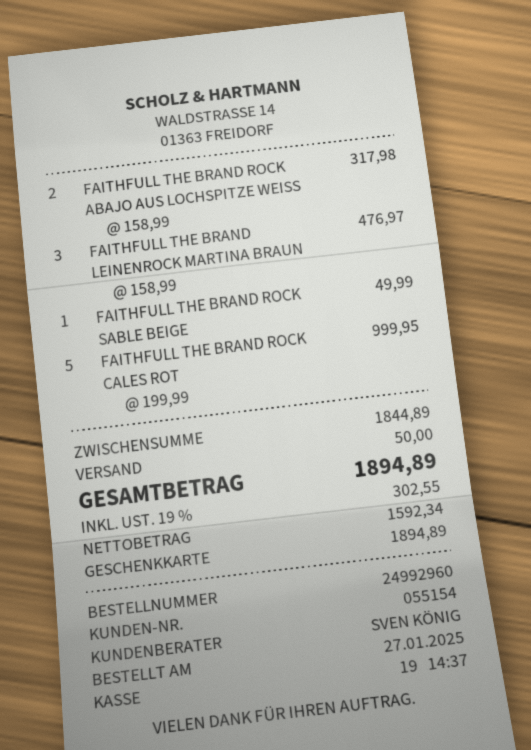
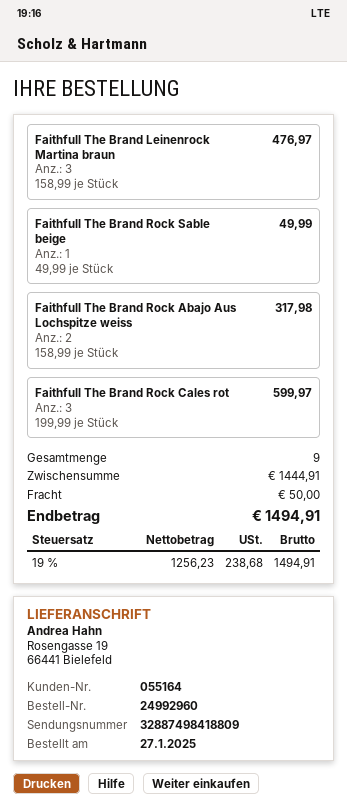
customer number: 055154 -> 055164
FAITHFULL THE BRAND ROCK CALES ROT: 5 x 199.99 = 999.95 -> 3 x 199.99 = 599.97
subtotal: 1844.89 -> 1444.91
net: 1592.34 -> 1256.23
tax: 19% = 302.55 -> 19% = 238.68
total: 1894.89 -> 1494.91

